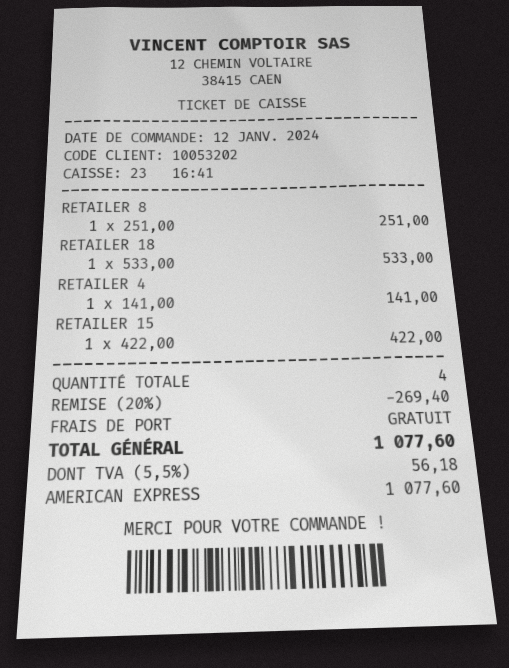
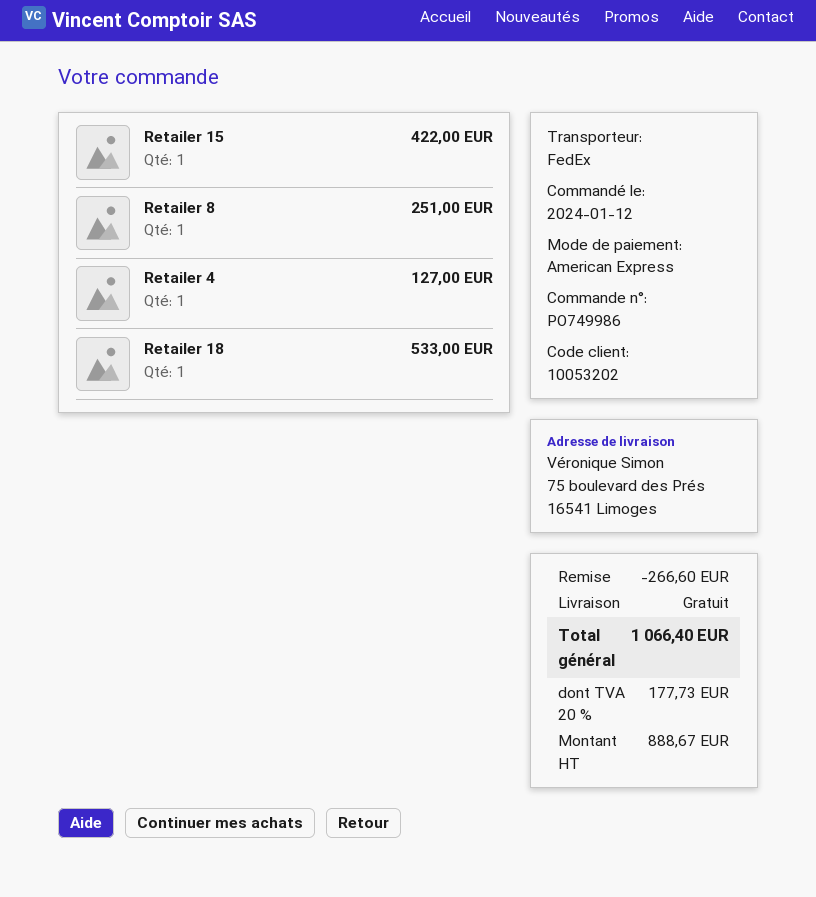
RETAILER 4: 1 for 141.00 -> 1 for 127.00
discount: 269.40 -> 266.60
tax: 5.5% = 56.18 -> 20% = 177.73
total: 1077.60 -> 1066.40

